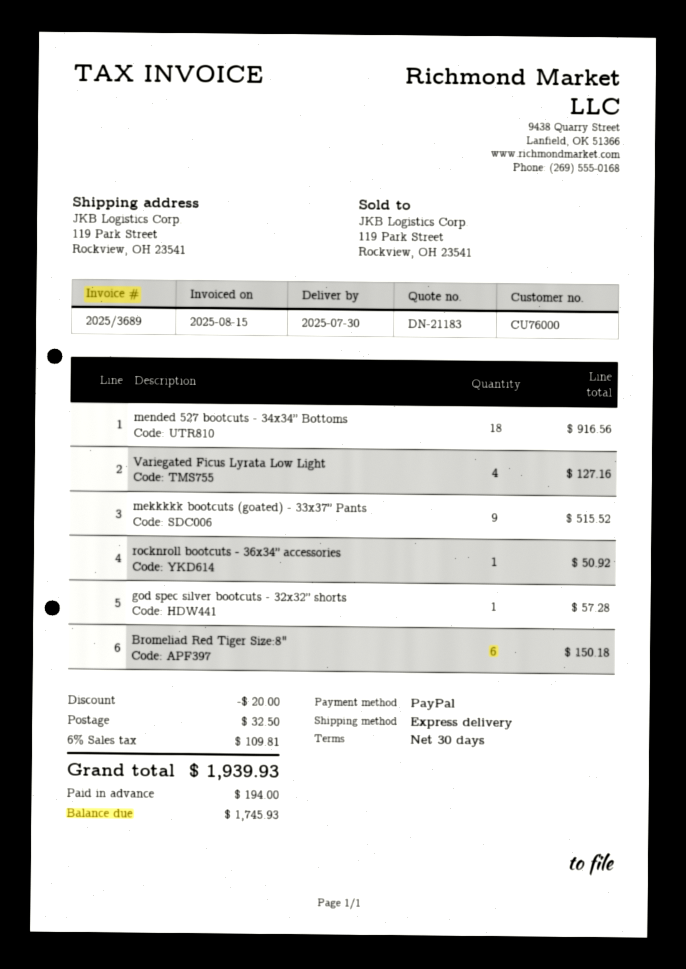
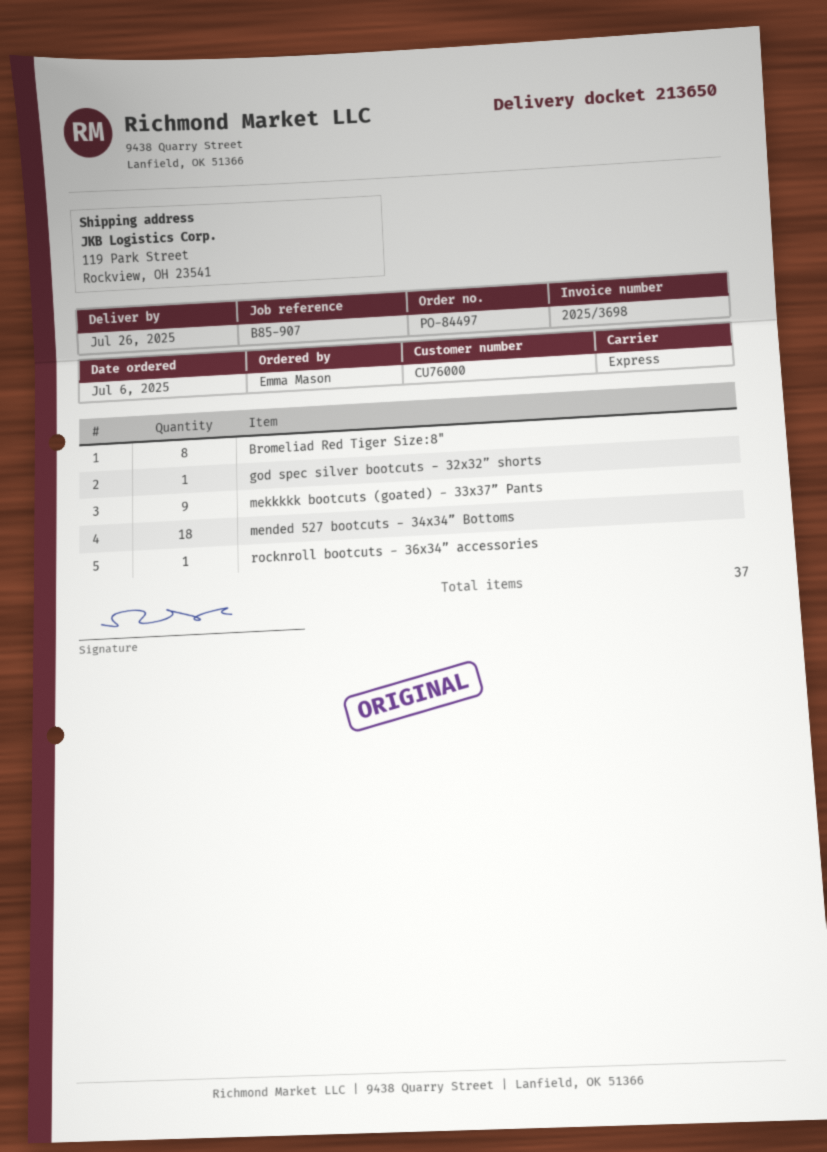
delivery date: 2025-07-30 -> 2025-07-26
invoice number: 2025/3689 -> 2025/3698
Variegated Ficus Lyrata Low Light: 4 -> none
Bromeliad Red Tiger Size:8": 6 -> 8

